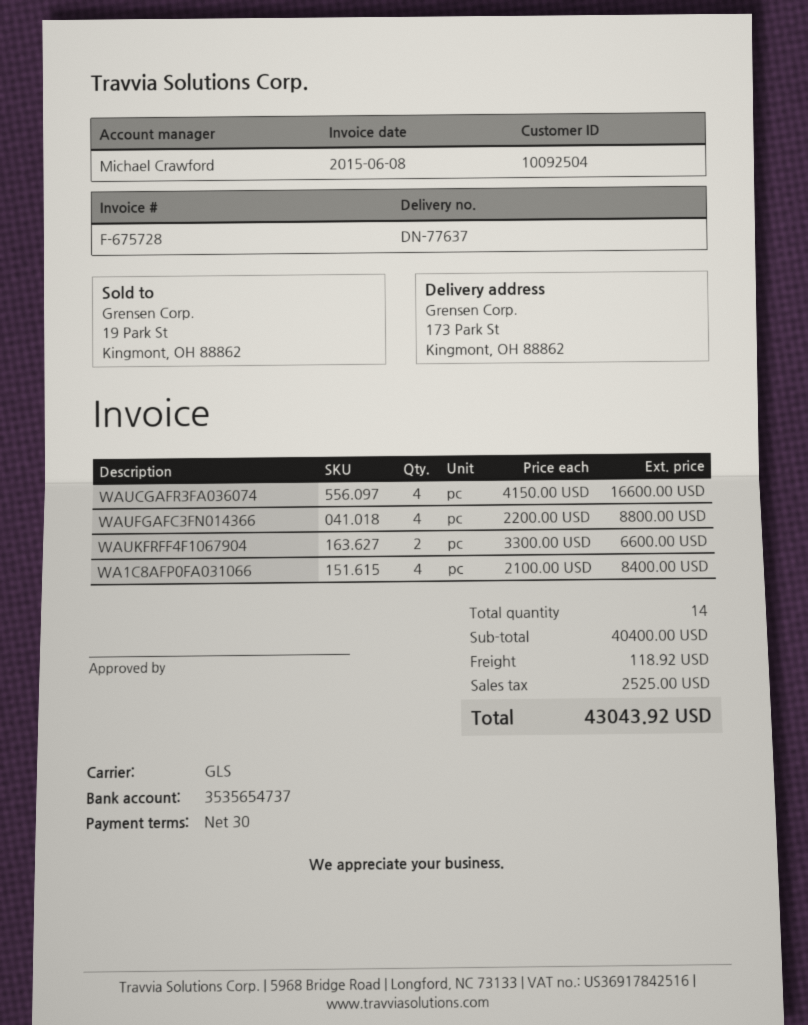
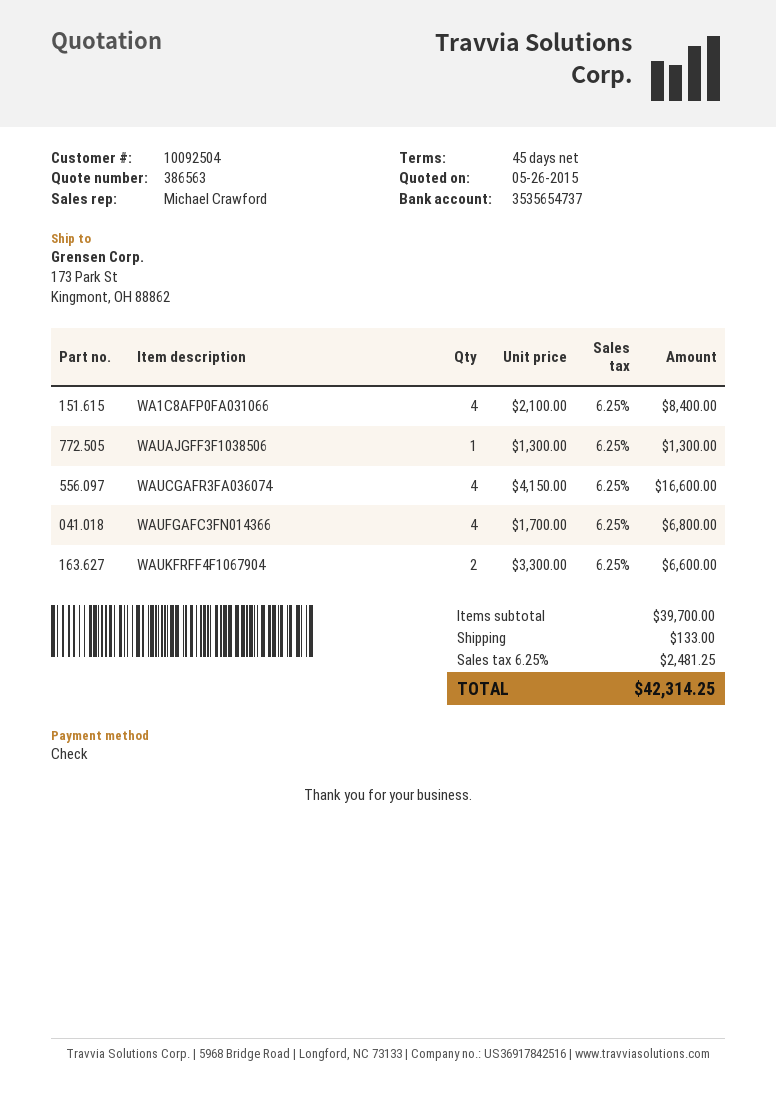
payment terms: 30 days -> 45 days
WAUFGAFC3FN014366: 4 x 2200.00 = 8800.00 -> 4 x 1700.00 = 6800.00
WAUAJGFF3F1038506: none -> 1 x 1300.00 = 1300.00
subtotal: 40400.00 -> 39700.00
shipping: 118.92 -> 133.00
tax: 2525.00 -> 2481.25
total: 43043.92 -> 42314.25

